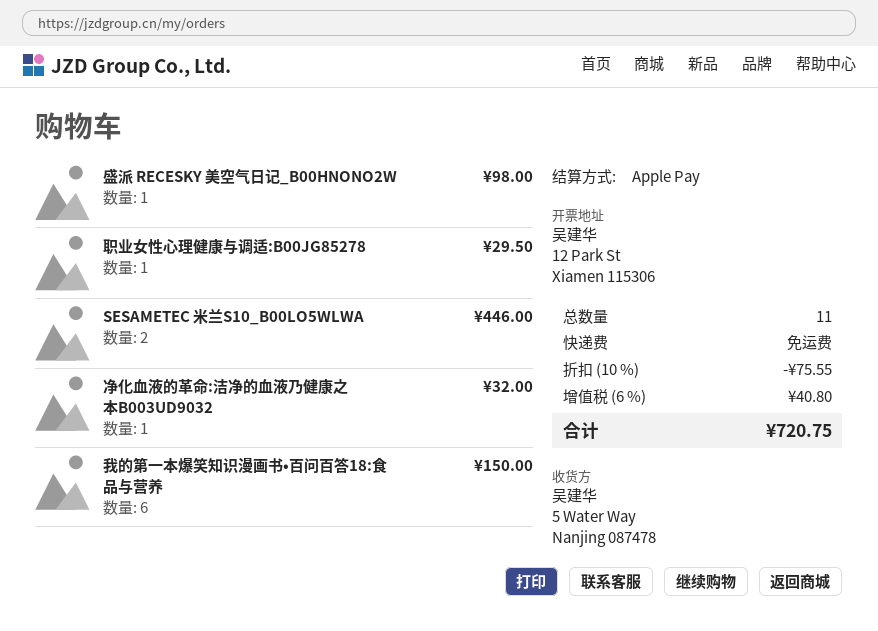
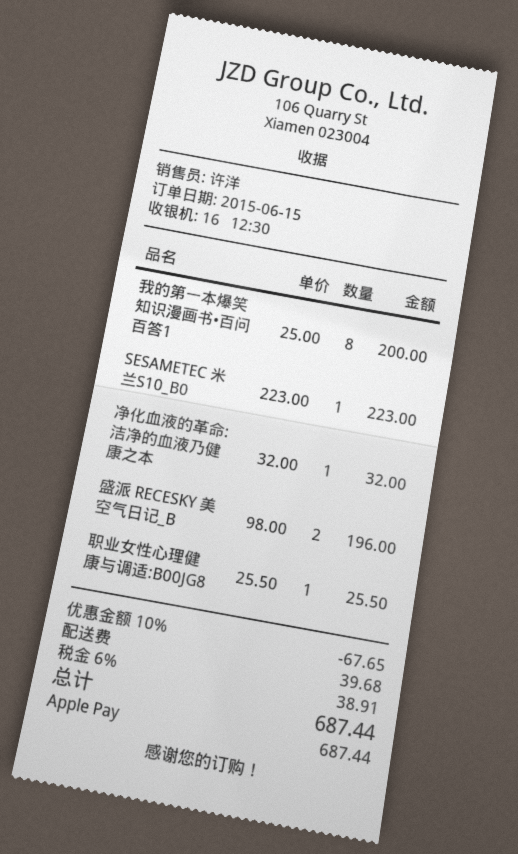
盛派 RECESKY 美空气日记_B00HNONO2W: 1 for 98.00 -> 2 for 196.00
职业女性心理健康与调适:B00JG85278: 1 for 29.50 -> 1 for 25.50
SESAMETEC 米兰S10_B00LO5WLWA: 2 for 446.00 -> 1 for 223.00
我的第一本爆笑知识漫画书•百问百答18:食品与营养: 6 for 150.00 -> 8 for 200.00
discount: 10% = 75.55 -> 10% = 67.65
shipping: 0.00 -> 39.68
tax: 6% = 40.80 -> 6% = 38.91
total: 720.75 -> 687.44

